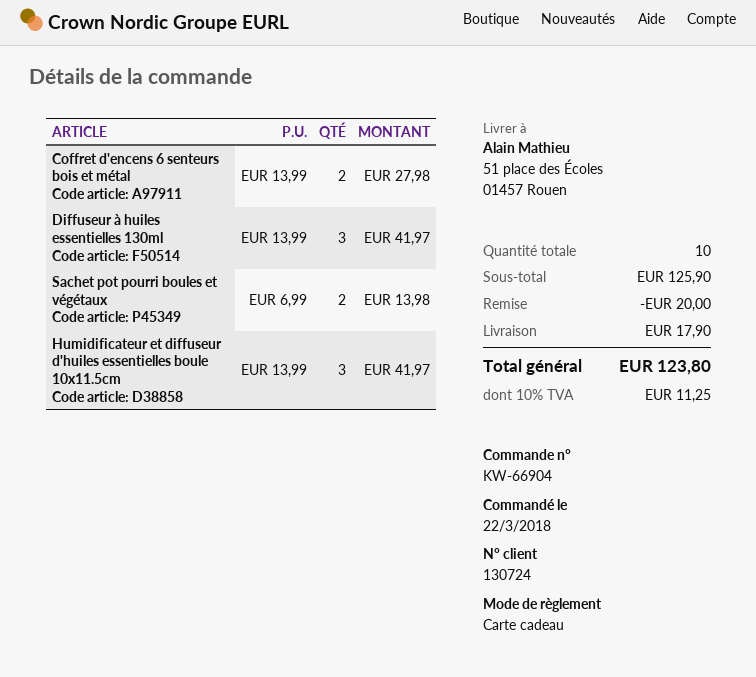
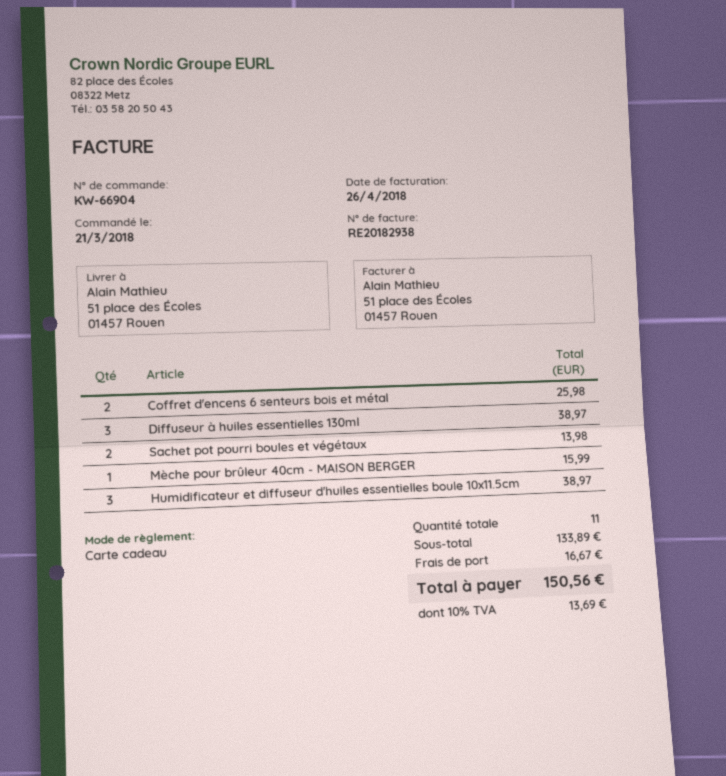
order date: 2018-03-22 -> 2018-03-21
Coffret d'encens 6 senteurs bois et métal: 2 for 27.98 -> 2 for 25.98
Diffuseur à huiles essentielles 130ml: 3 for 41.97 -> 3 for 38.97
Humidificateur et diffuseur d'huiles essentielles boule 10x11.5cm: 3 for 41.97 -> 3 for 38.97
Mèche pour brûleur 40cm - MAISON BERGER: none -> 1 for 15.99
total quantity: 10 -> 11
subtotal: 125.90 -> 133.89
discount: 20.00 -> none
shipping: 17.90 -> 16.67
tax: 10% = 11.25 -> 10% = 13.69
total: 123.80 -> 150.56

